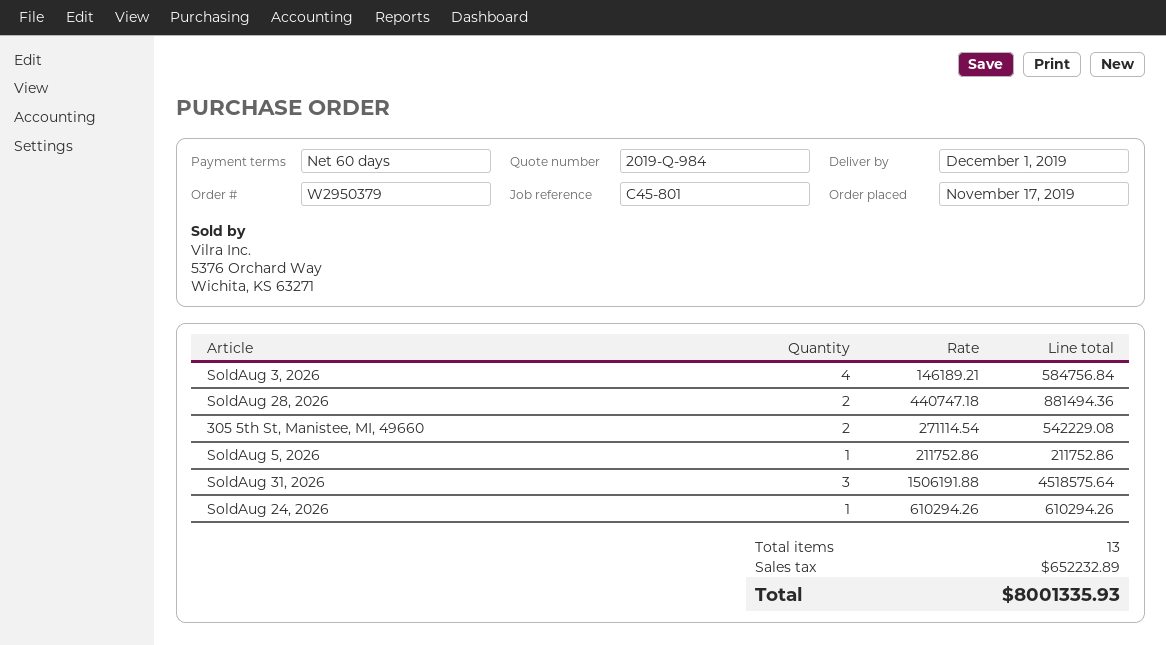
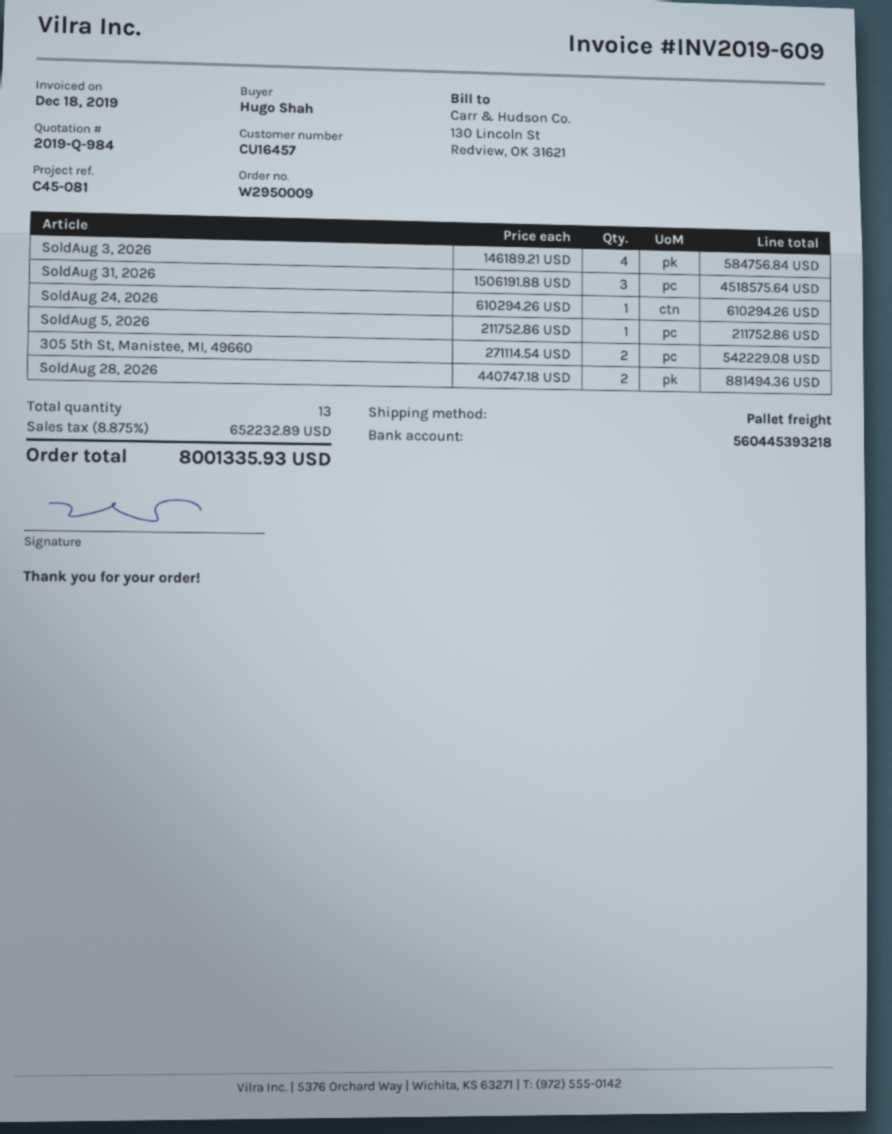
order number: W2950379 -> W2950009
reference: C45-801 -> C45-081

